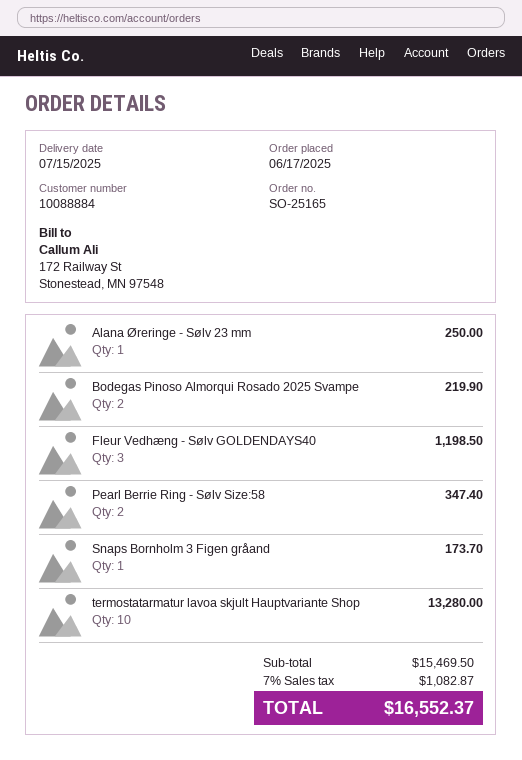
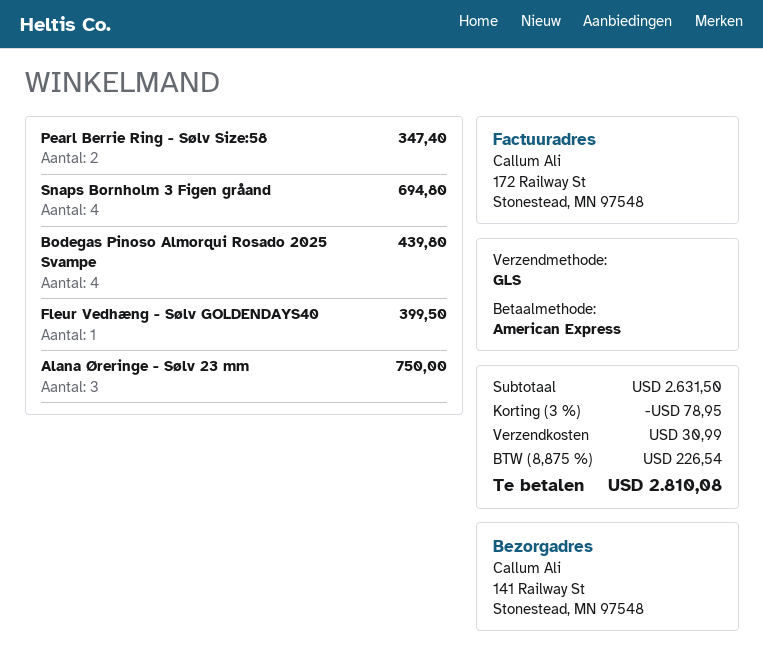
Alana Øreringe - Sølv 23 mm: 1 for 250.00 -> 3 for 750.00
Bodegas Pinoso Almorqui Rosado 2025 Svampe: 2 for 219.90 -> 4 for 439.80
Fleur Vedhæng - Sølv GOLDENDAYS40: 3 for 1198.50 -> 1 for 399.50
Snaps Bornholm 3 Figen gråand: 1 for 173.70 -> 4 for 694.80
termostatarmatur lavoa skjult Hauptvariante Shop: 10 for 13280.00 -> none
subtotal: 15469.50 -> 2631.50
discount: none -> 3% = 78.95
shipping: none -> 30.99
tax: 7% = 1082.87 -> 8.875% = 226.54
total: 16552.37 -> 2810.08

